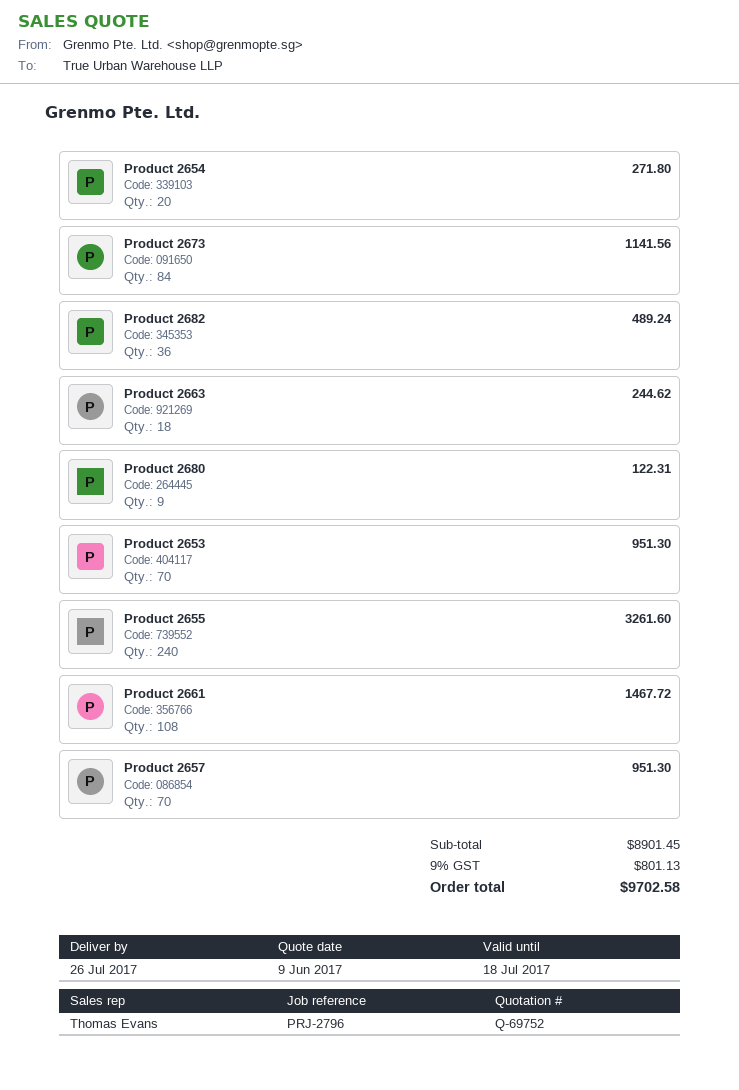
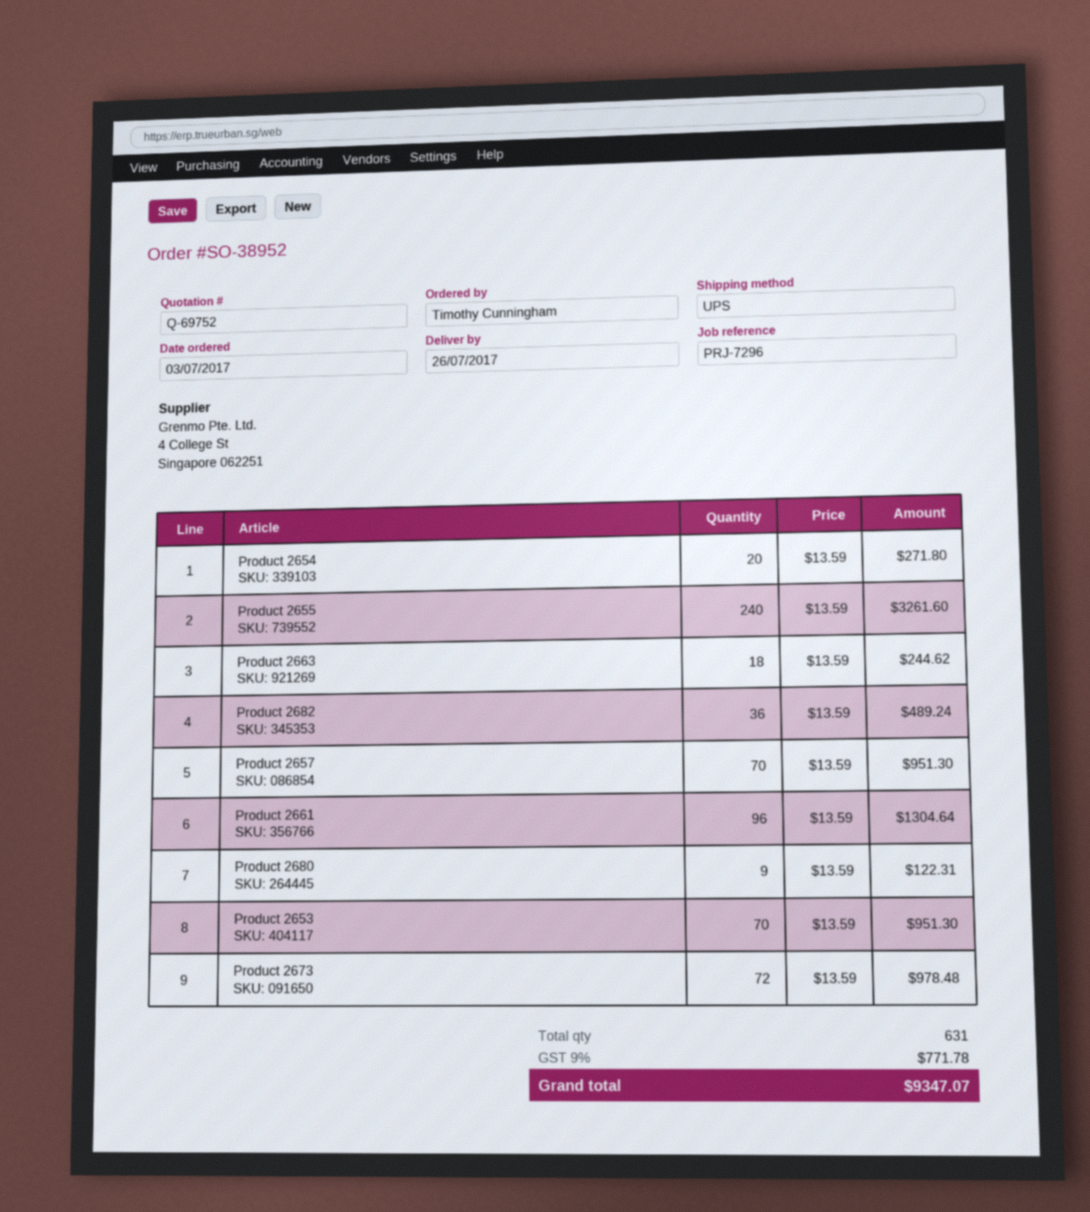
reference: PRJ-2796 -> PRJ-7296
Product 2673: 84 for 1141.56 -> 72 for 978.48
Product 2661: 108 for 1467.72 -> 96 for 1304.64
tax: 9% = 801.13 -> 9% = 771.78
total: 9702.58 -> 9347.07

